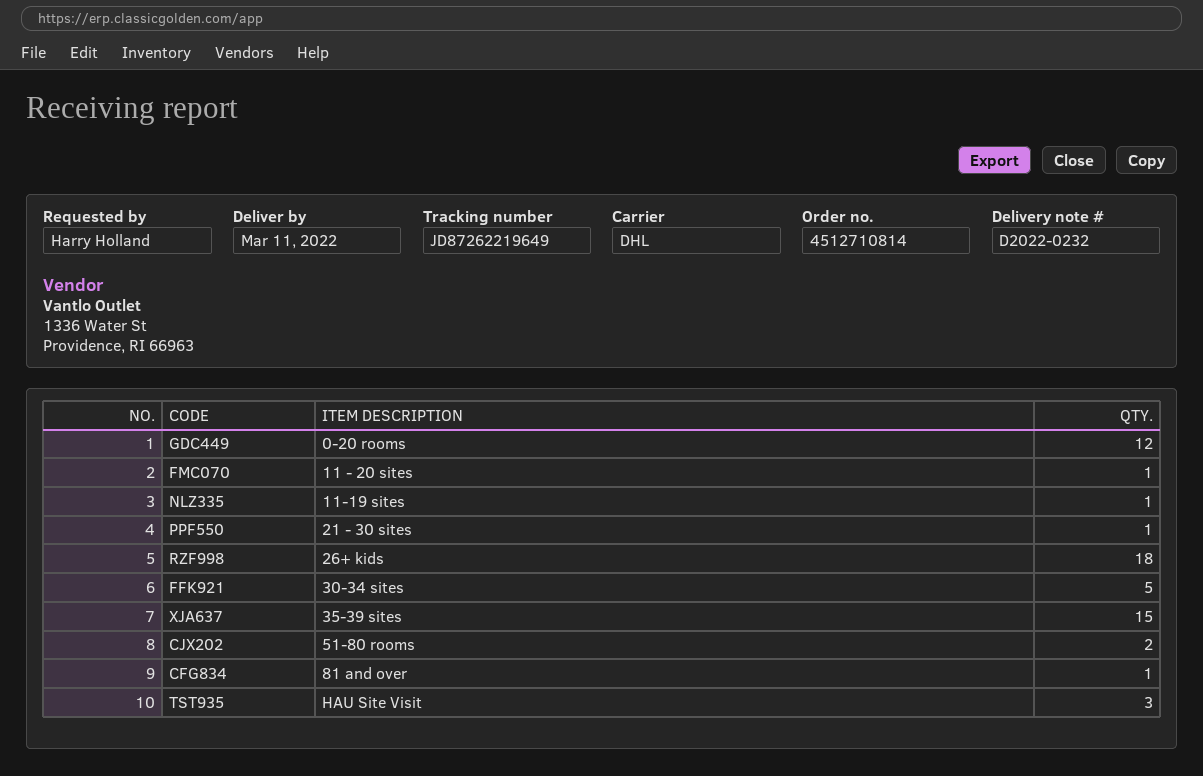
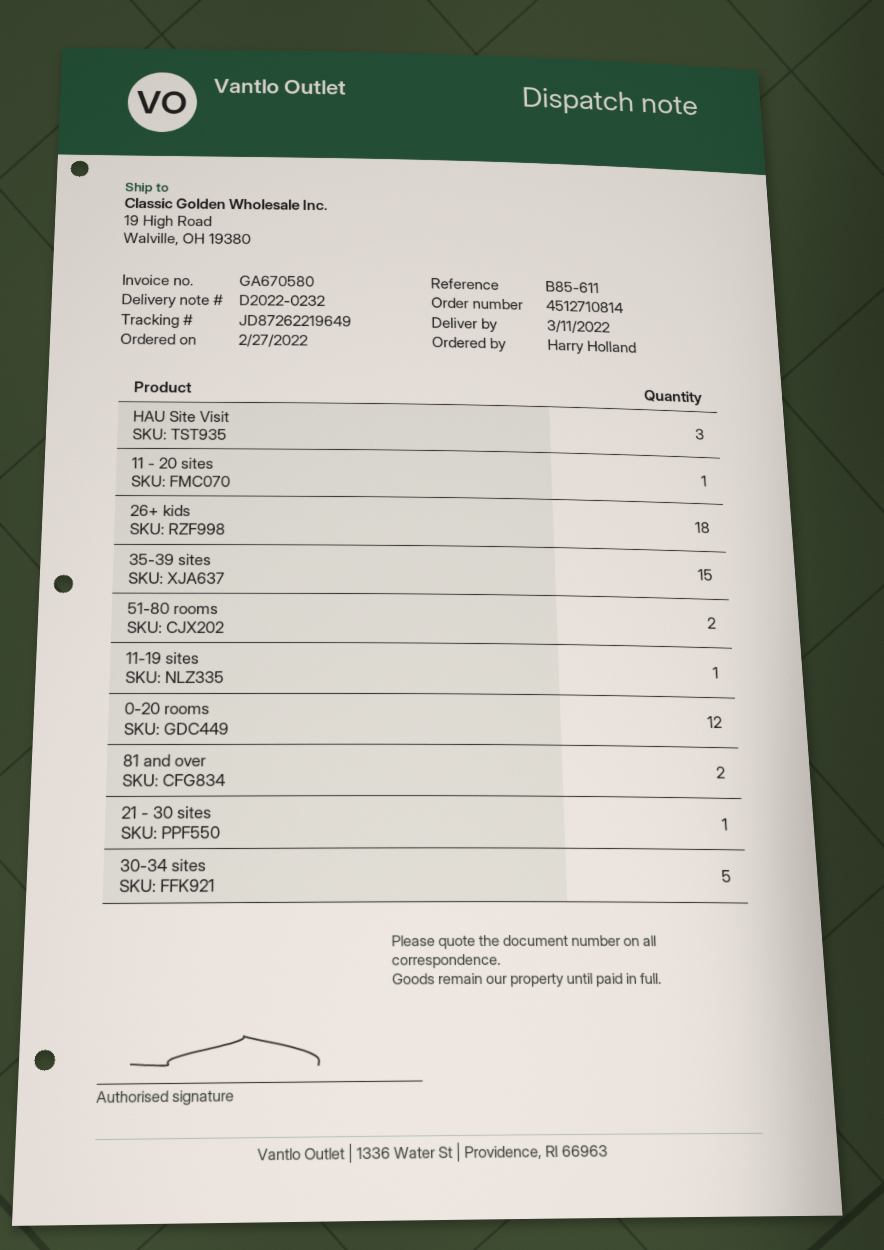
81 and over: 1 -> 2

